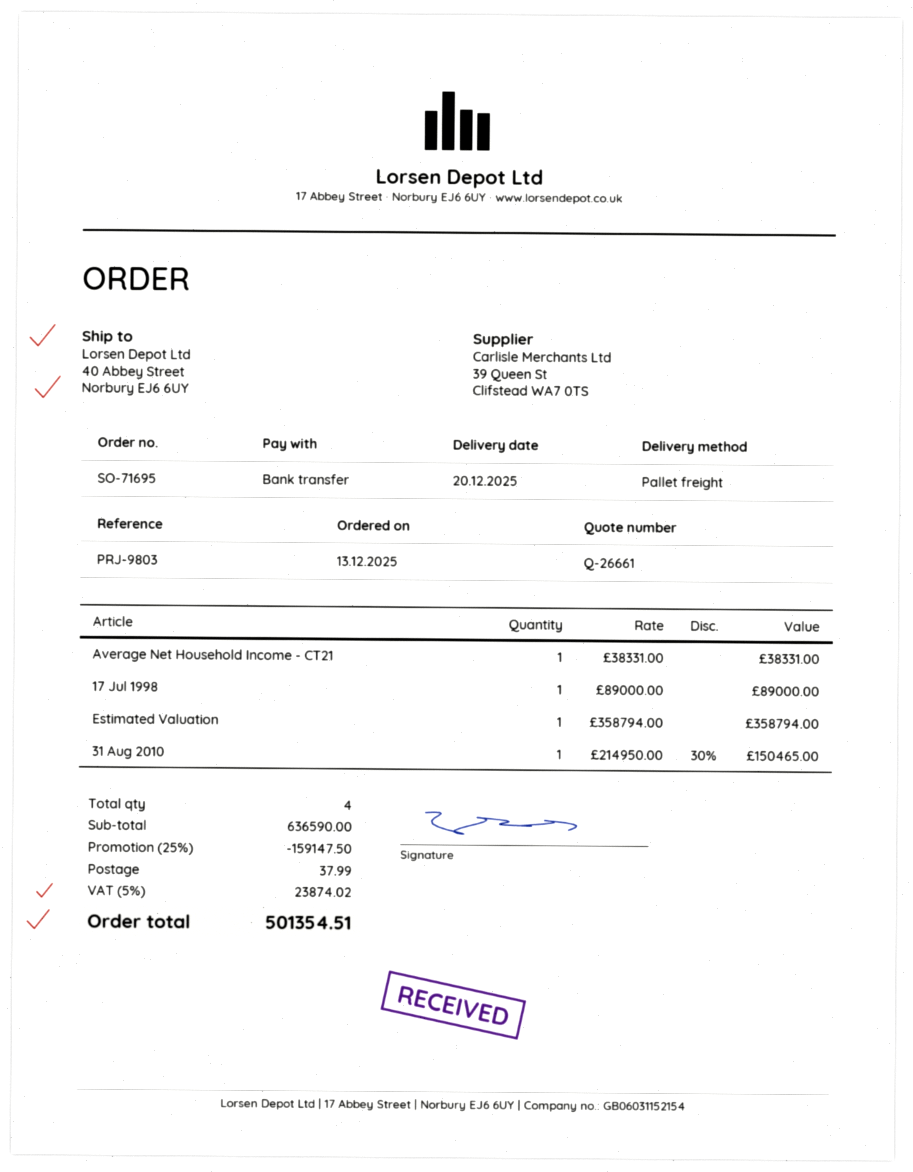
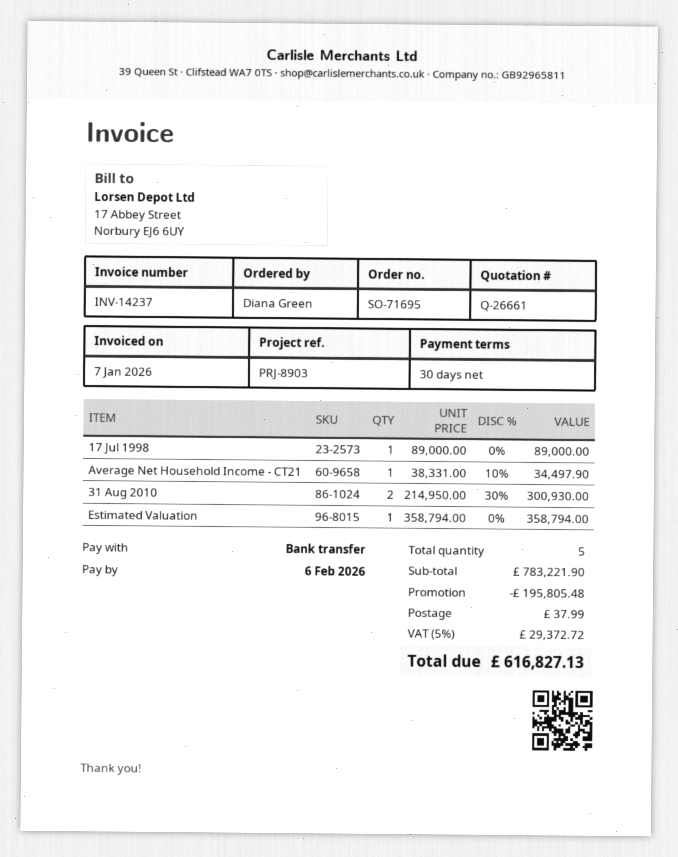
reference: PRJ-9803 -> PRJ-8903
Average Net Household Income - CT21: 1 x 38331.00 = 38331.00 -> 1 x 38331.00 - 10% = 34497.90
31 Aug 2010: 1 x 214950.00 - 30% = 150465.00 -> 2 x 214950.00 - 30% = 300930.00
total quantity: 4 -> 5
subtotal: 636590.00 -> 783221.90
discount: 159147.50 -> 195805.48
tax: 5% = 23874.02 -> 5% = 29372.72
total: 501354.51 -> 616827.13

